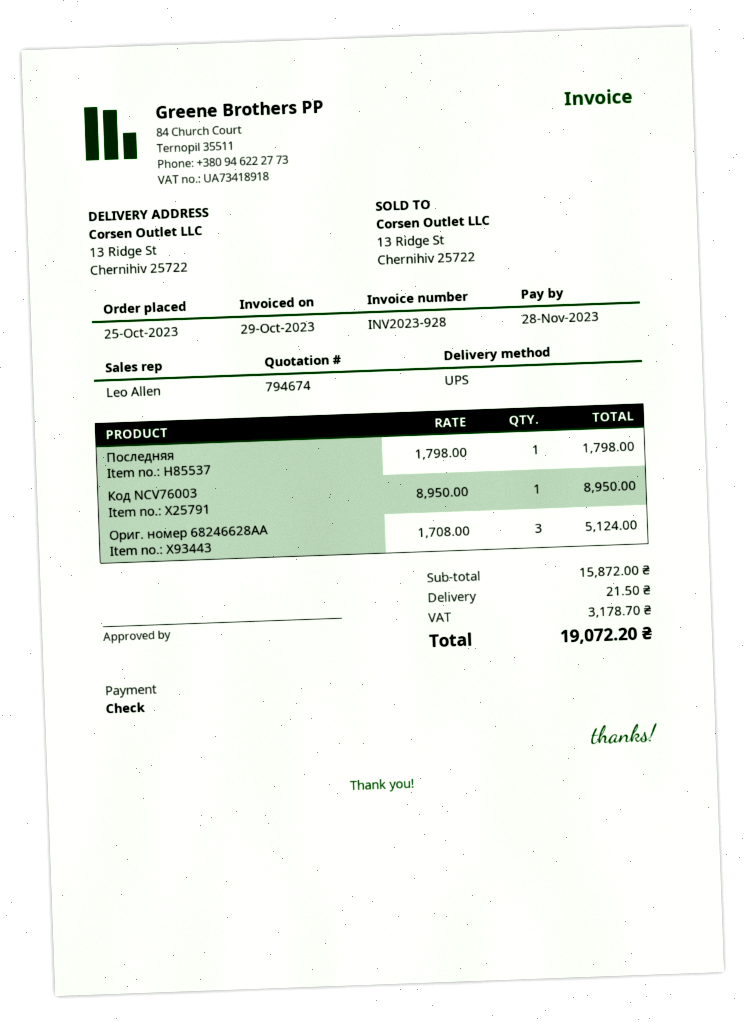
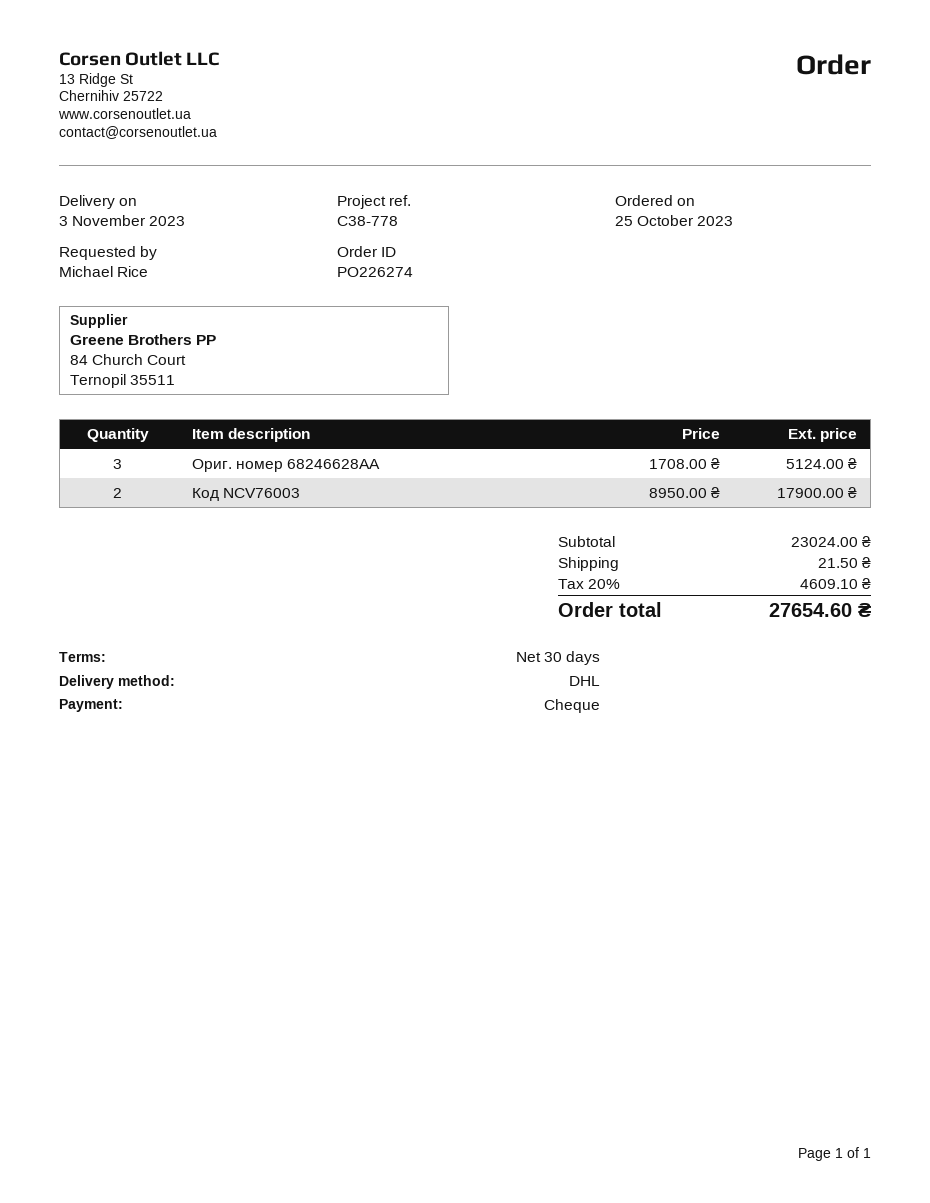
shipping method: UPS -> DHL
Последняя: 1 x 1798.00 = 1798.00 -> none
Код NCV76003: 1 x 8950.00 = 8950.00 -> 2 x 8950.00 = 17900.00
subtotal: 15872.00 -> 23024.00
tax: 3178.70 -> 4609.10
total: 19072.20 -> 27654.60

